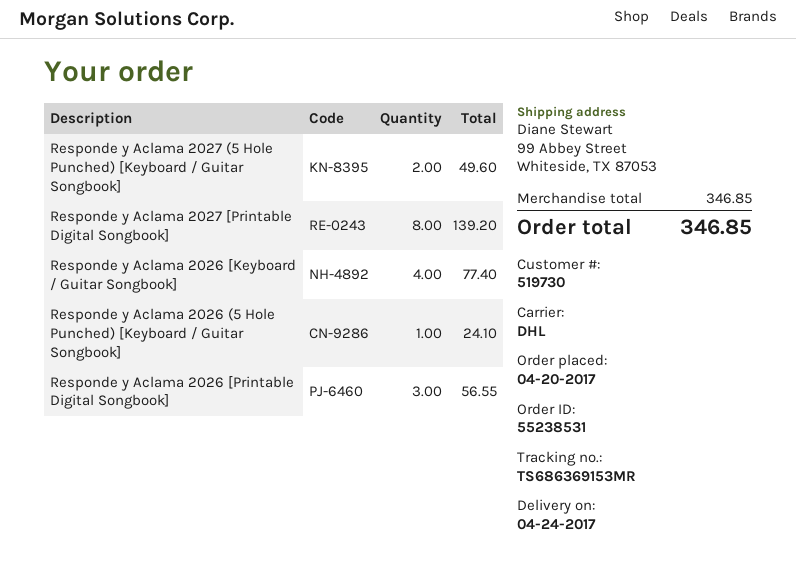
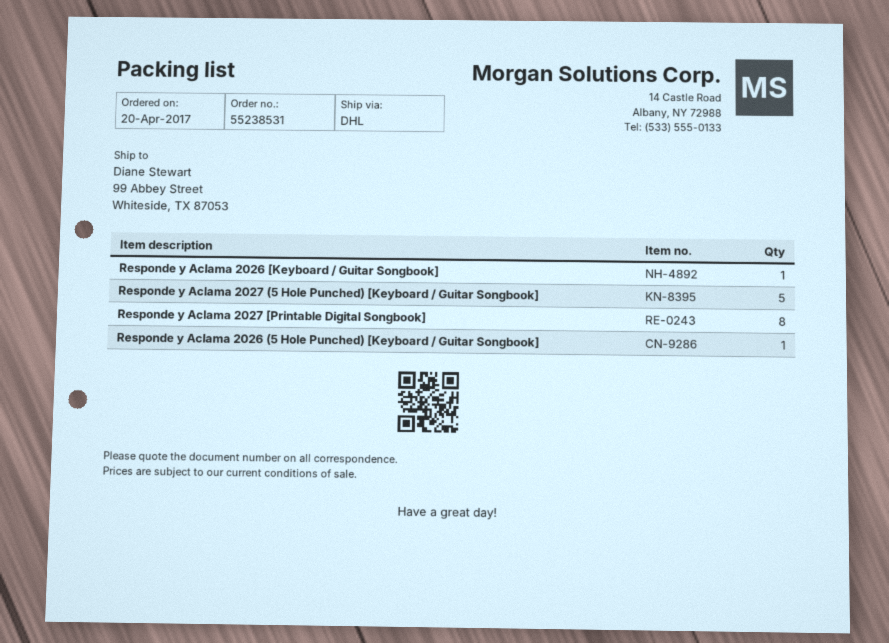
Responde y Aclama 2027 (5 Hole Punched) [Keyboard / Guitar Songbook]: 2 -> 5
Responde y Aclama 2026 [Keyboard / Guitar Songbook]: 4 -> 1
Responde y Aclama 2026 [Printable Digital Songbook]: 3 -> none

